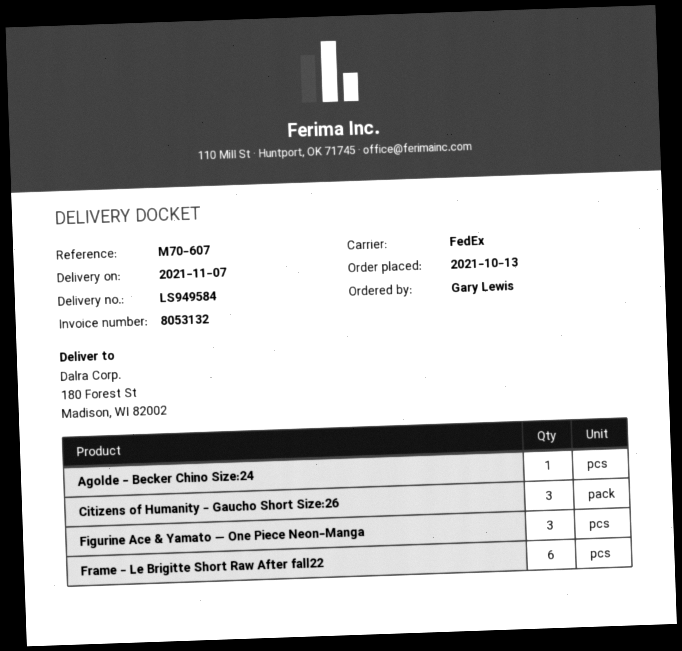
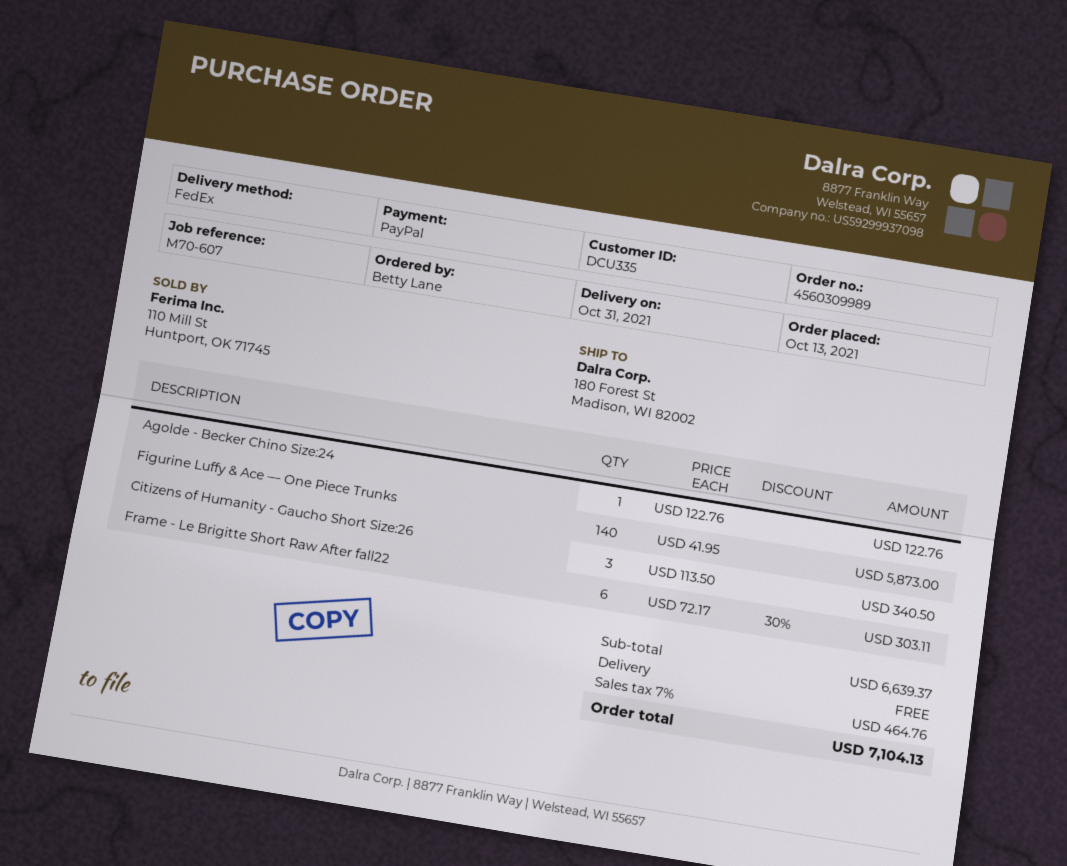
delivery date: 2021-11-07 -> 2021-10-31
ordered by: Gary Lewis -> Betty Lane
Figurine Ace & Yamato — One Piece Neon-Manga: 3 -> none
Figurine Luffy & Ace — One Piece Trunks: none -> 140

